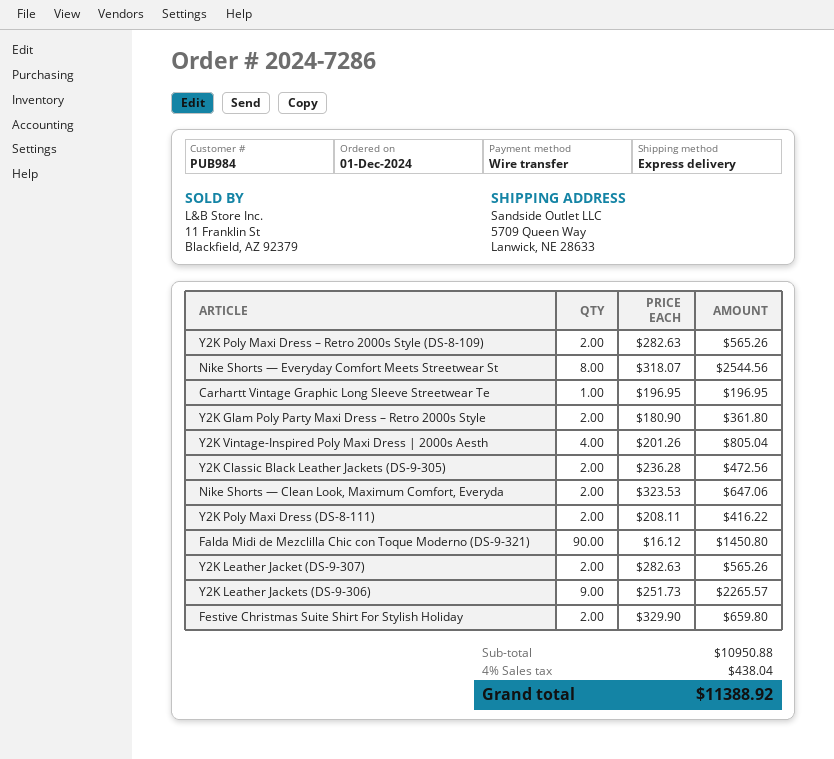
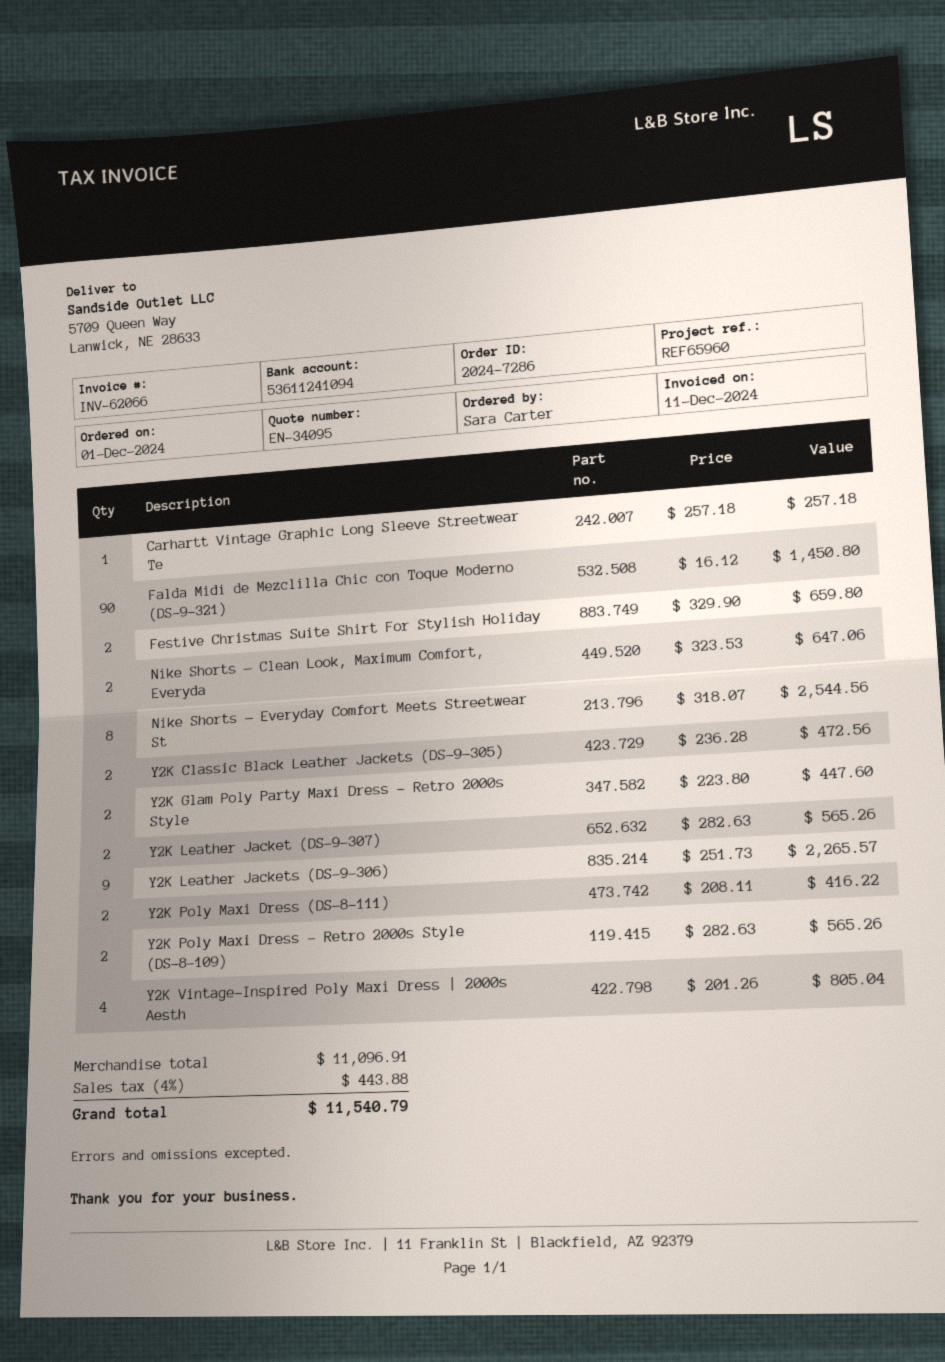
Carhartt Vintage Graphic Long Sleeve Streetwear Te: 1 x 196.95 = 196.95 -> 1 x 257.18 = 257.18
Y2K Glam Poly Party Maxi Dress – Retro 2000s Style: 2 x 180.90 = 361.80 -> 2 x 223.80 = 447.60
subtotal: 10950.88 -> 11096.91
tax: 4% = 438.04 -> 4% = 443.88
total: 11388.92 -> 11540.79

